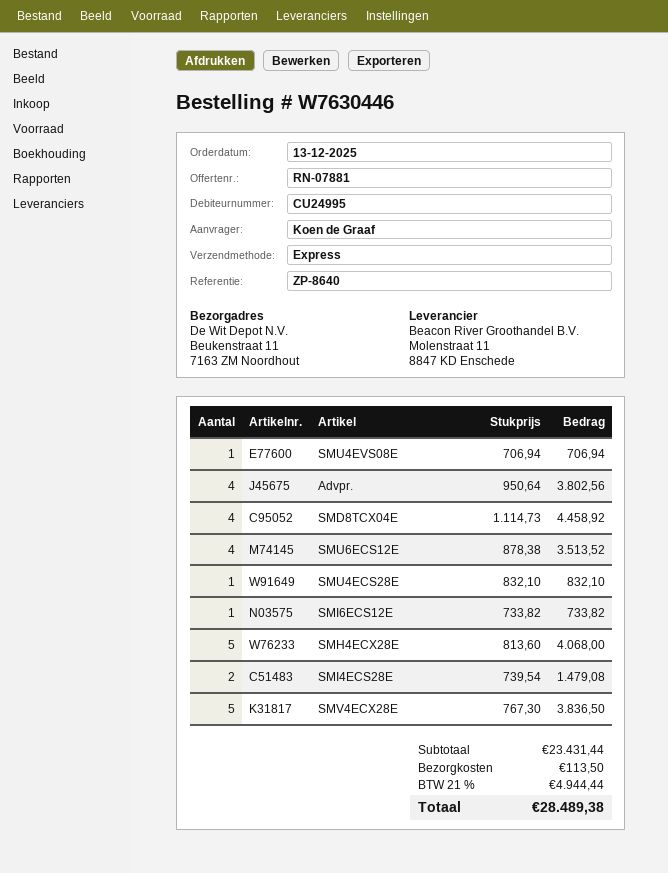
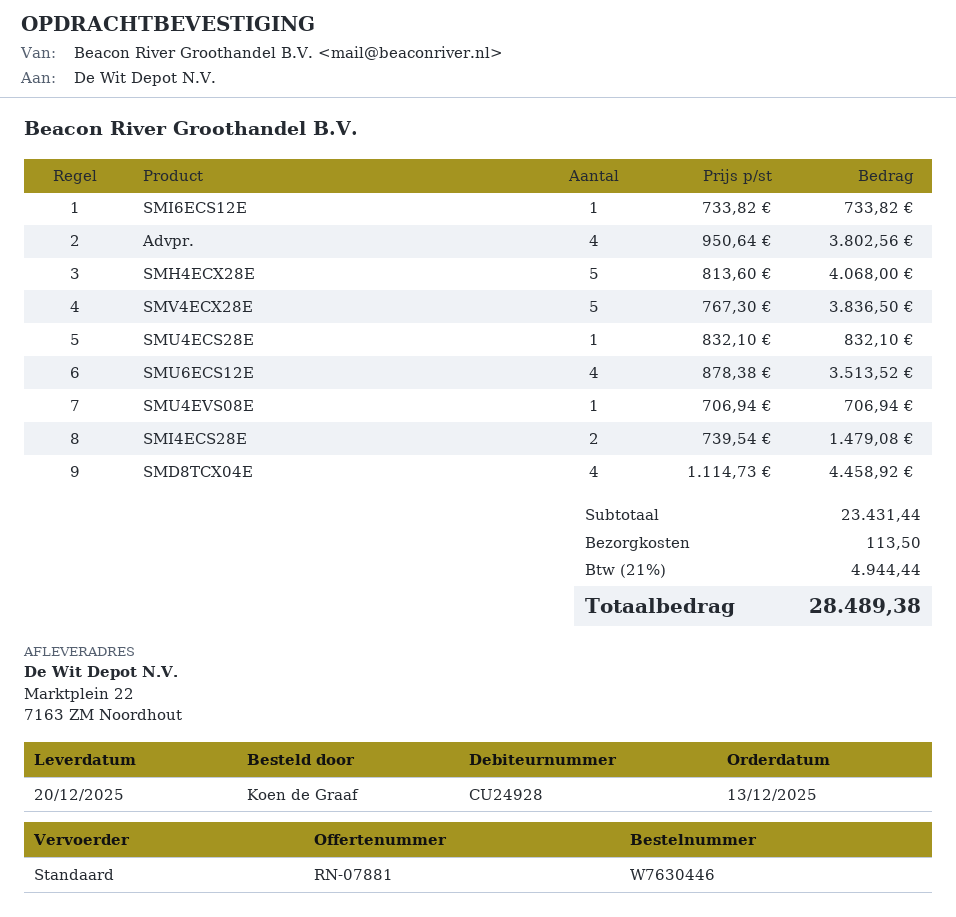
customer number: CU24995 -> CU24928
shipping method: express -> standard
ship to: Beukenstraat 11, 7163 ZM Noordhout -> Marktplein 22, 7163 ZM Noordhout

